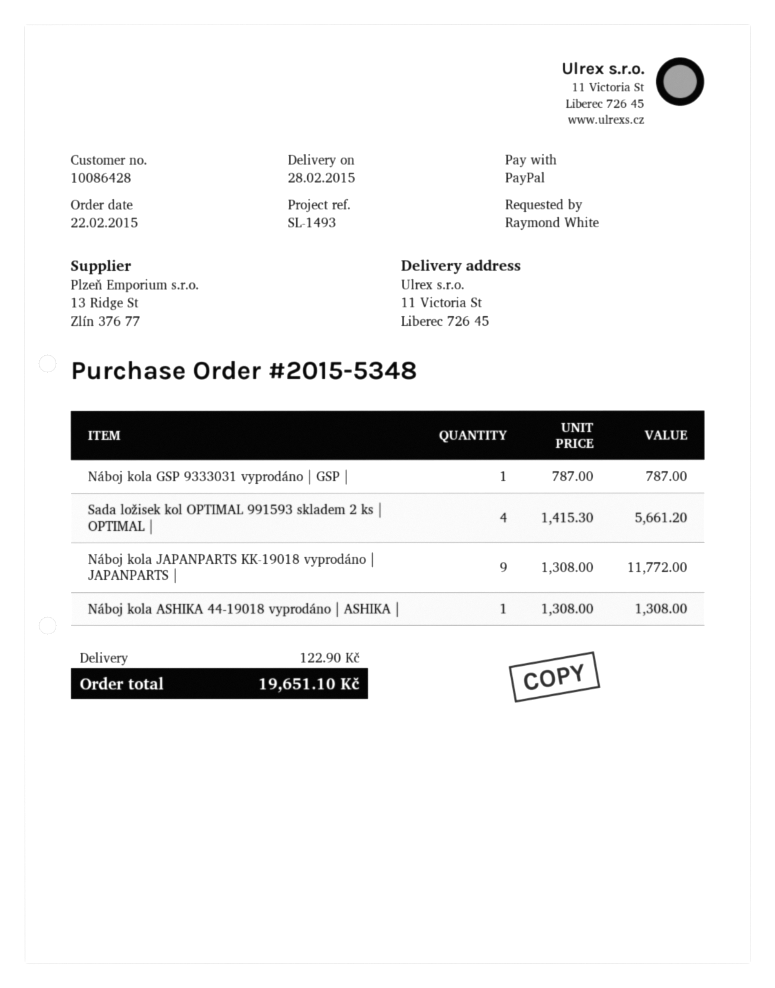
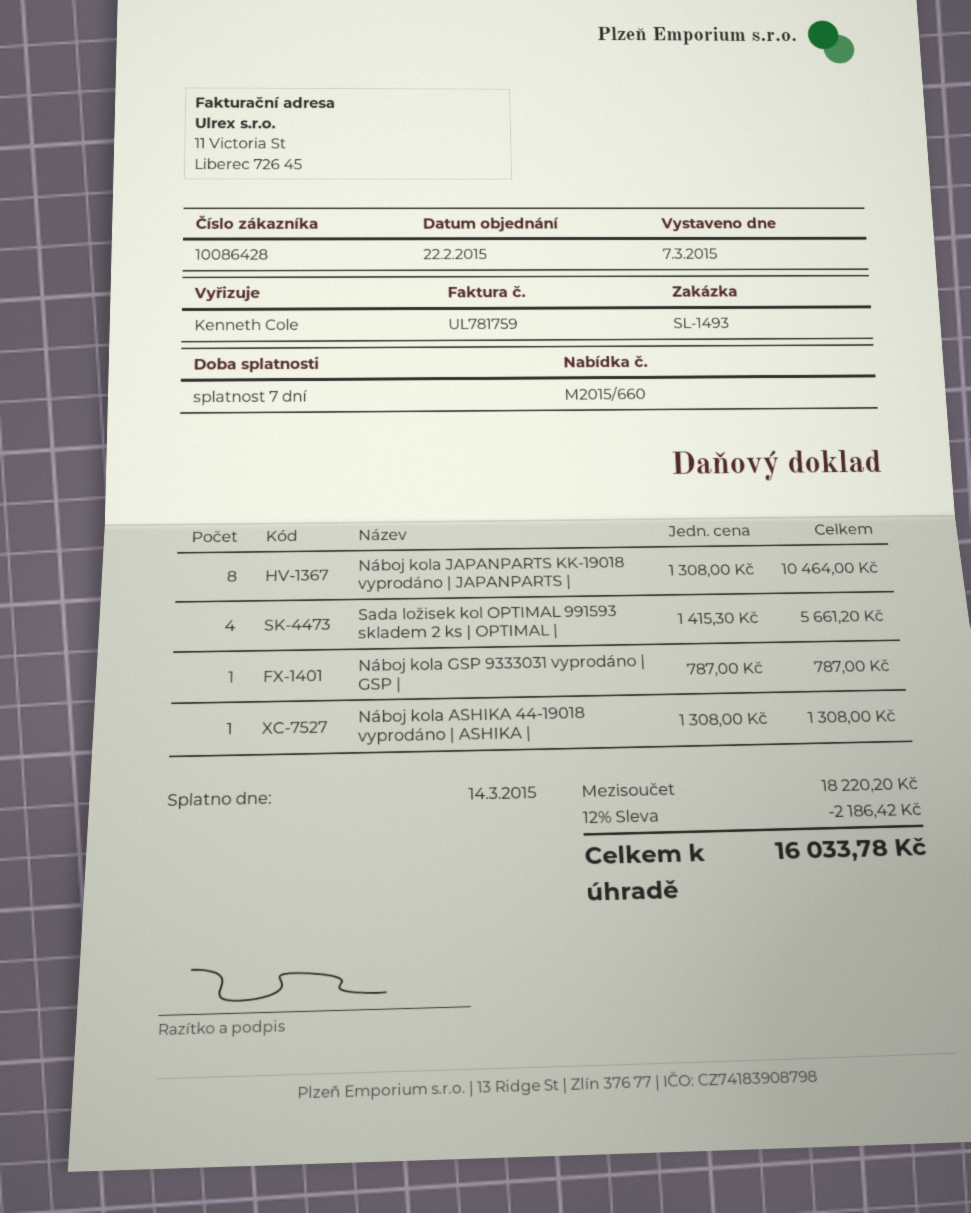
Náboj kola JAPANPARTS KK-19018 vyprodáno | JAPANPARTS |: 9 x 1308.00 = 11772.00 -> 8 x 1308.00 = 10464.00
discount: none -> 12% = 2186.42
shipping: 122.90 -> none
total: 19651.10 -> 16033.78

